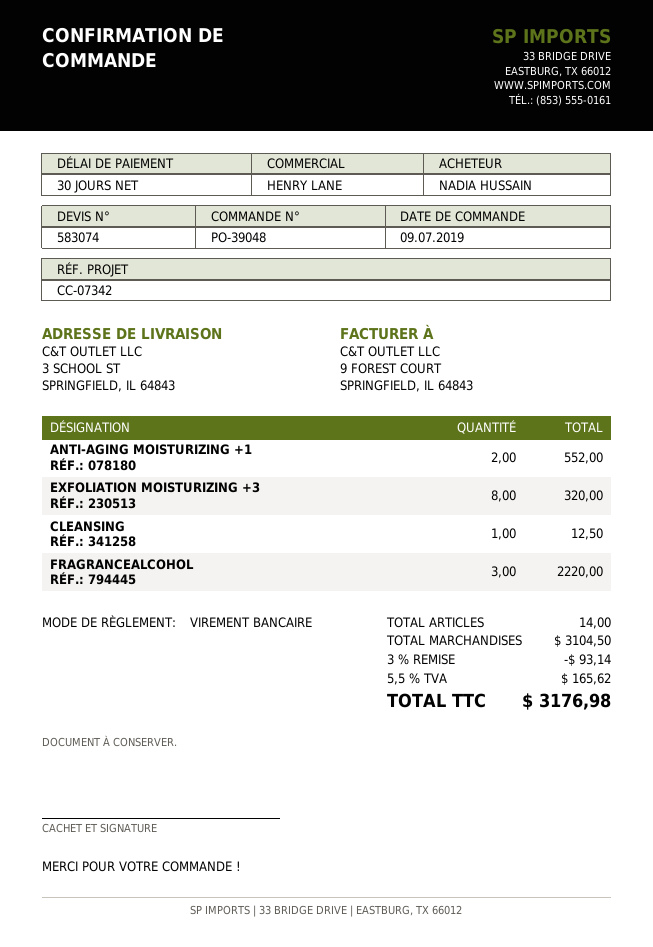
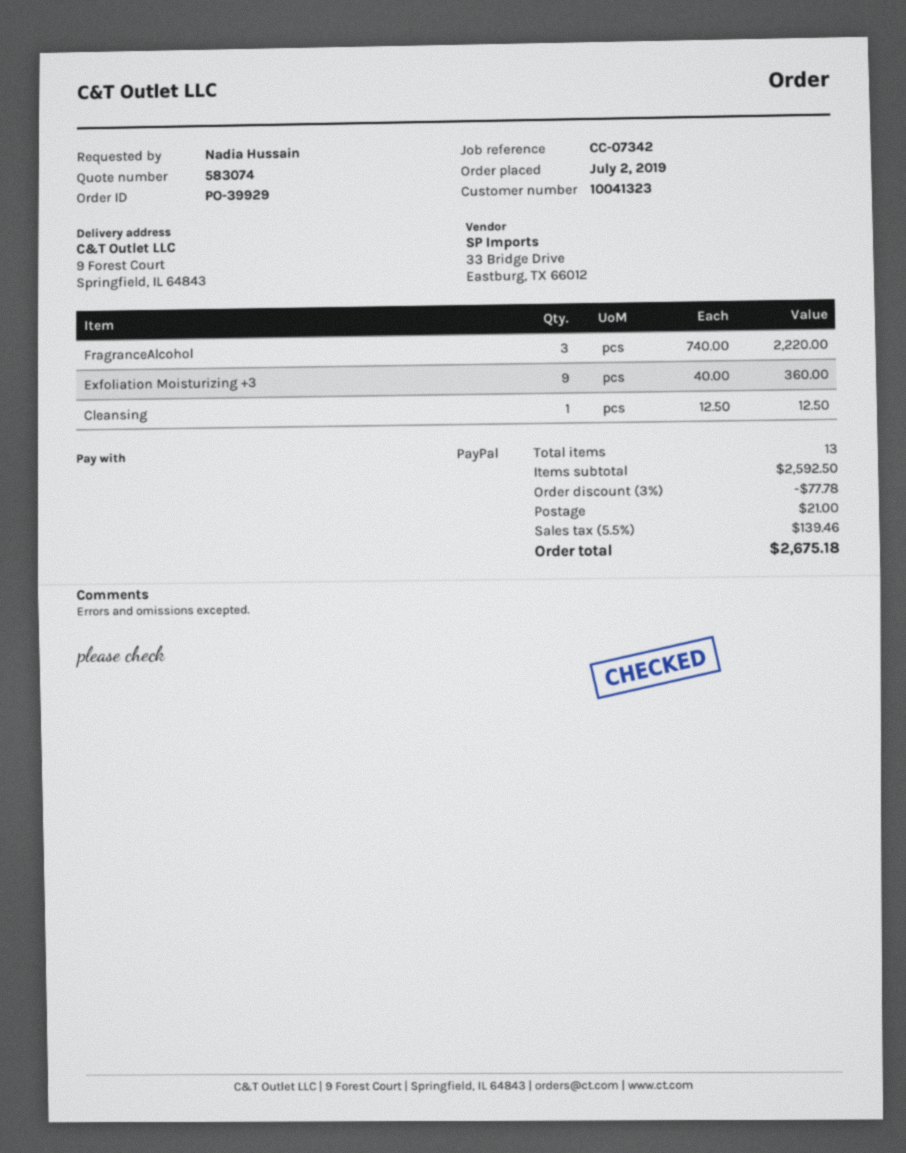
order number: PO-39048 -> PO-39929
order date: 2019-07-09 -> 2019-07-02
payment method: bank transfer -> PayPal
ship to: 3 SCHOOL ST, SPRINGFIELD, IL 64843 -> 9 Forest Court, Springfield, IL 64843
ANTI-AGING MOISTURIZING +1: 2 for 552.00 -> none
EXFOLIATION MOISTURIZING +3: 8 for 320.00 -> 9 for 360.00
total quantity: 14 -> 13
subtotal: 3104.50 -> 2592.50
discount: 3% = 93.14 -> 3% = 77.78
shipping: none -> 21.00
tax: 5.5% = 165.62 -> 5.5% = 139.46
total: 3176.98 -> 2675.18

